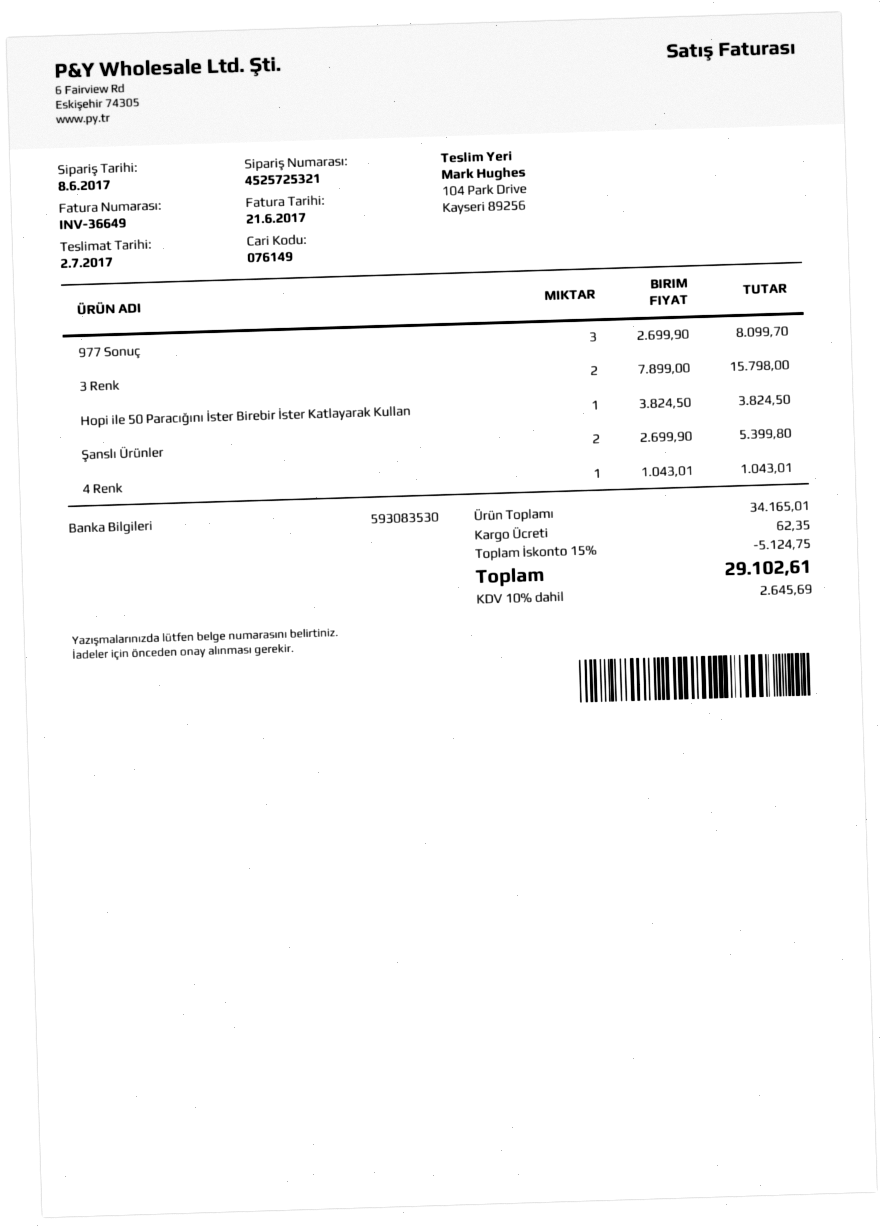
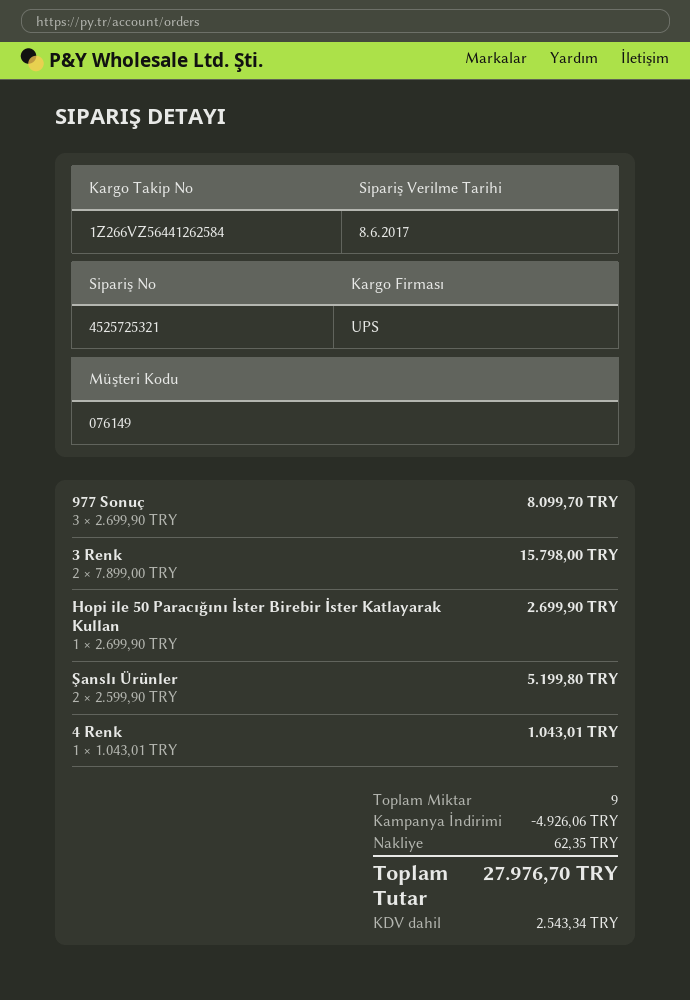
Hopi ile 50 Paracığını İster Birebir İster Katlayarak Kullan: 1 x 3824.50 = 3824.50 -> 1 x 2699.90 = 2699.90
Şanslı Ürünler: 2 x 2699.90 = 5399.80 -> 2 x 2599.90 = 5199.80
discount: 5124.75 -> 4926.06
tax: 2645.69 -> 2543.34
total: 29102.61 -> 27976.70

